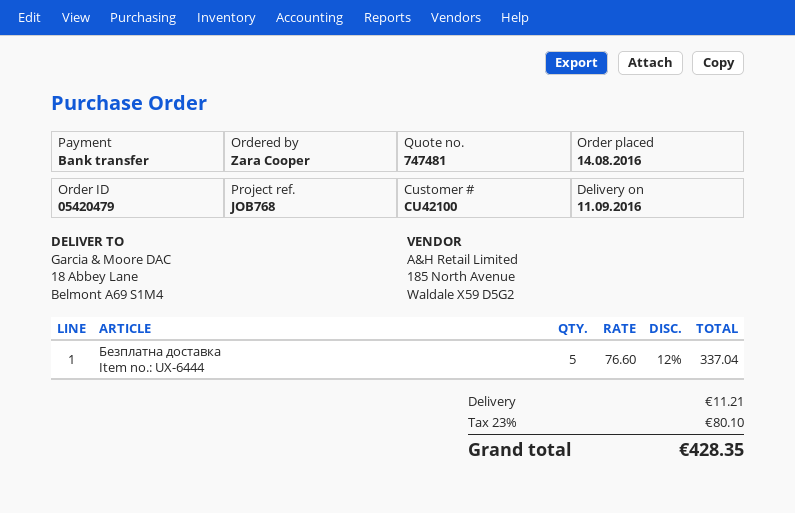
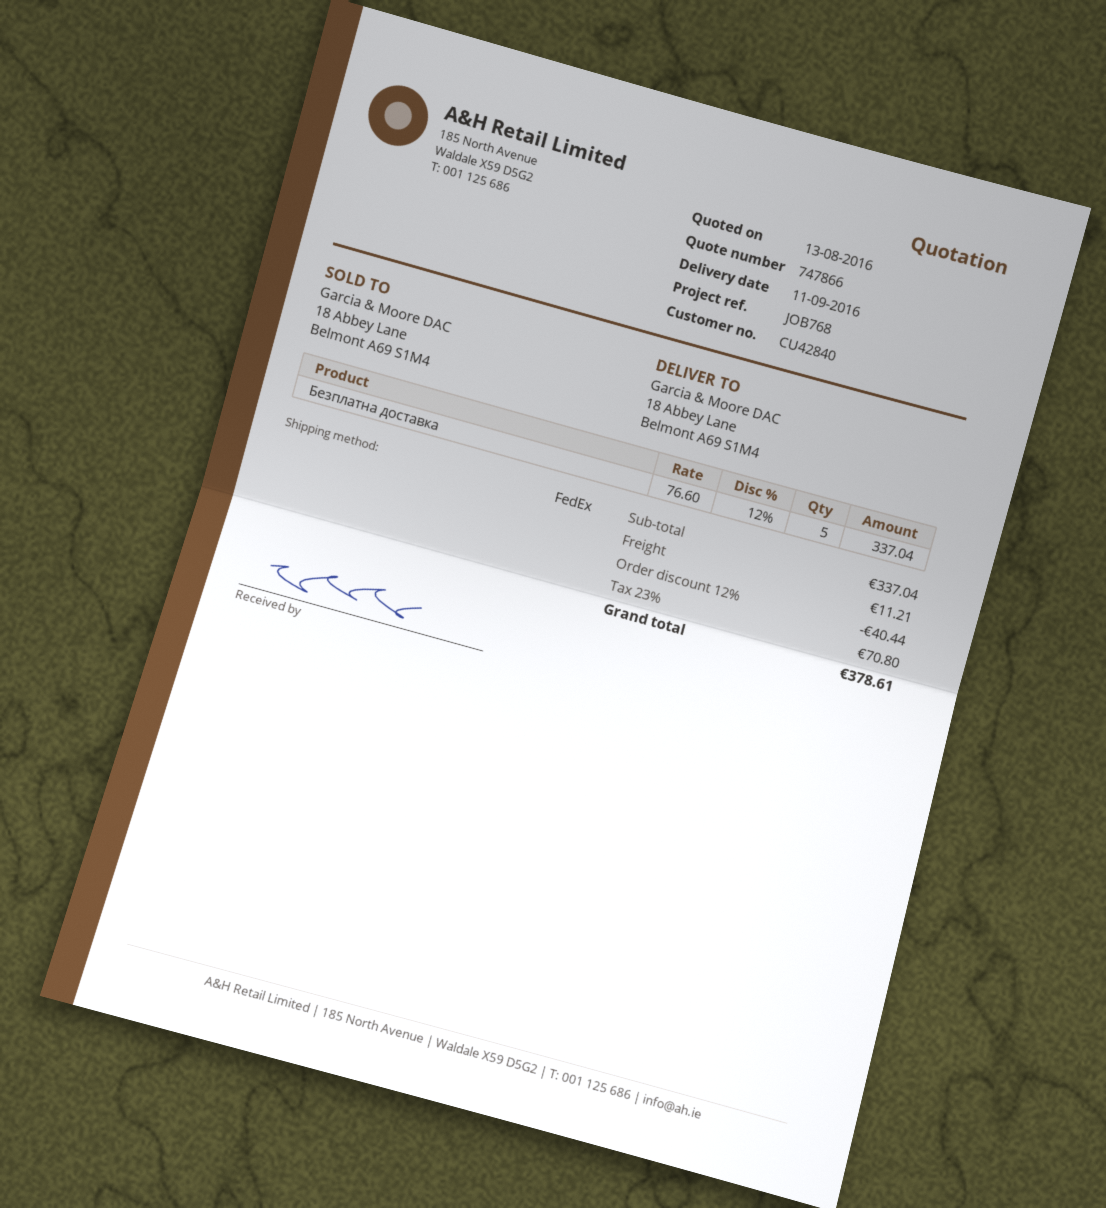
quote number: 747481 -> 747866
customer number: CU42100 -> CU42840
discount: none -> 12% = 40.44
tax: 23% = 80.10 -> 23% = 70.80
total: 428.35 -> 378.61

